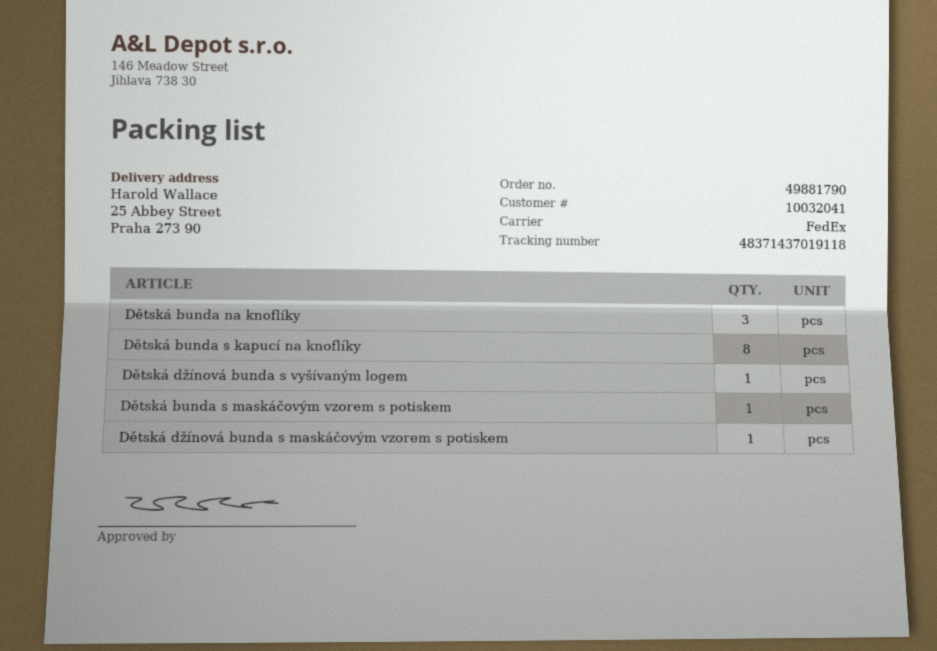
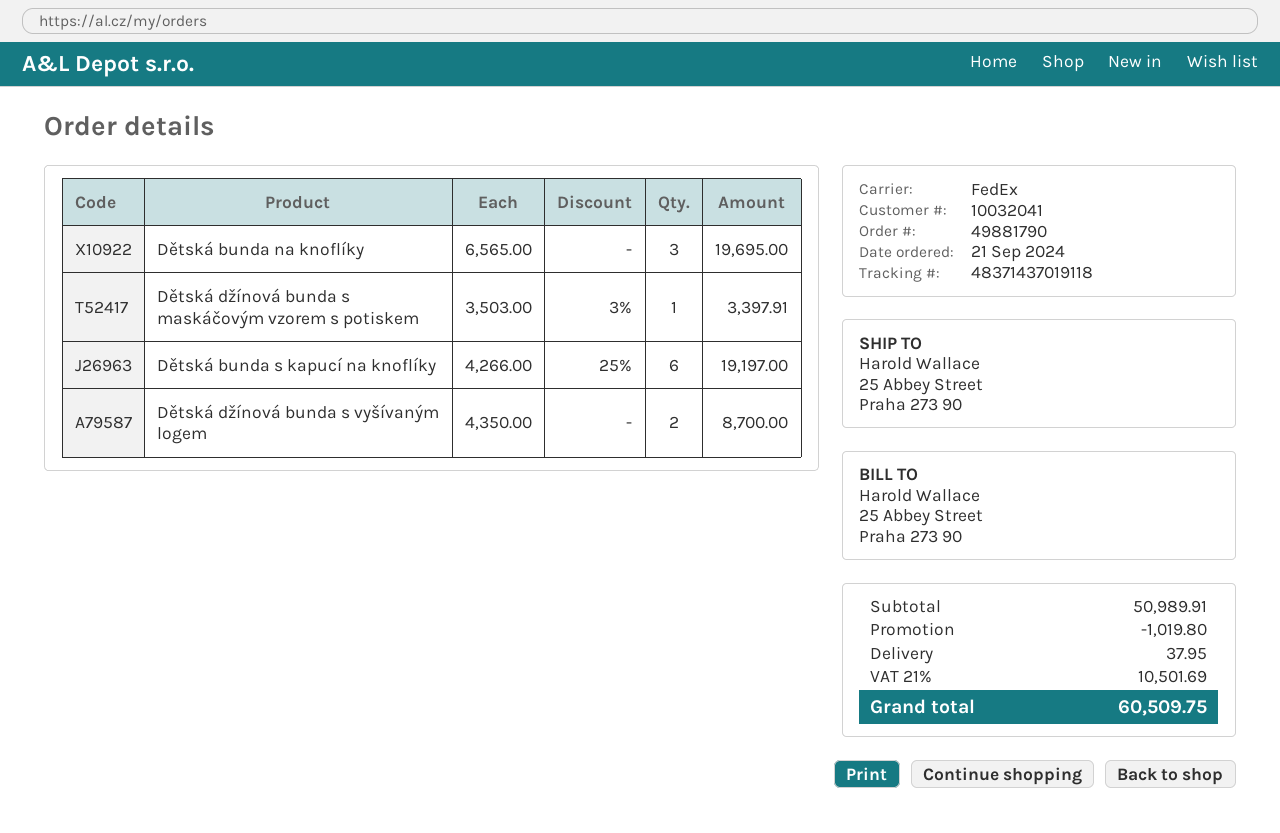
Dětská bunda s kapucí na knoflíky: 8 -> 6
Dětská džínová bunda s vyšívaným logem: 1 -> 2
Dětská bunda s maskáčovým vzorem s potiskem: 1 -> none

